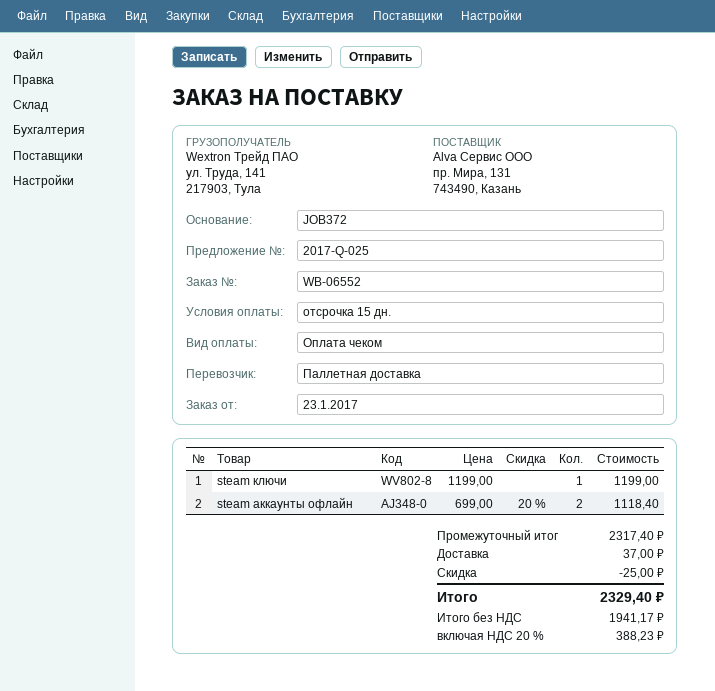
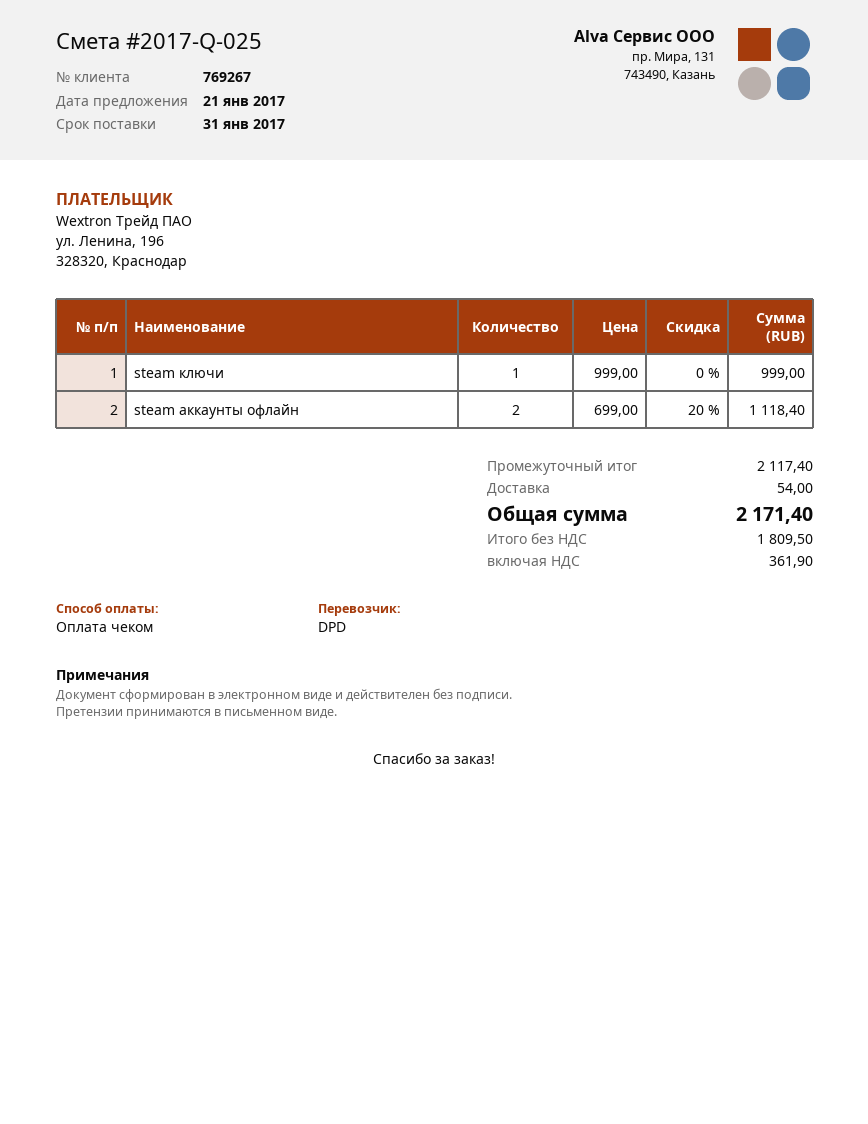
shipping method: pallet freight -> DPD
steam ключи: 1 x 1199.00 = 1199.00 -> 1 x 999.00 = 999.00
subtotal: 2317.40 -> 2117.40
discount: 25.00 -> none
shipping: 37.00 -> 54.00
net: 1941.17 -> 1809.50
tax: 388.23 -> 361.90
total: 2329.40 -> 2171.40

